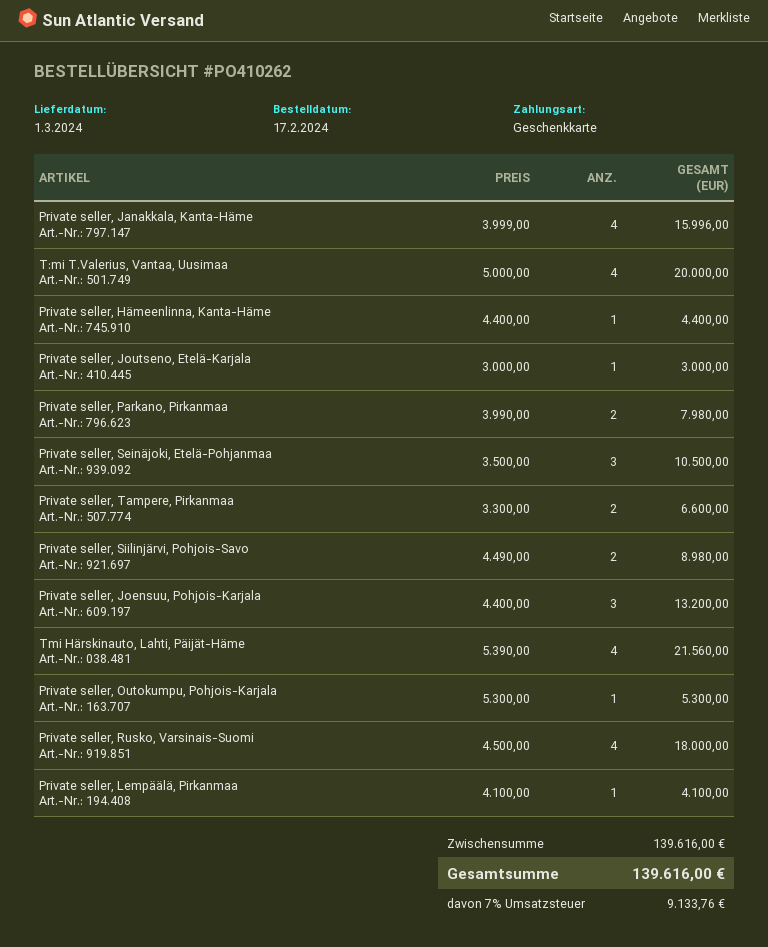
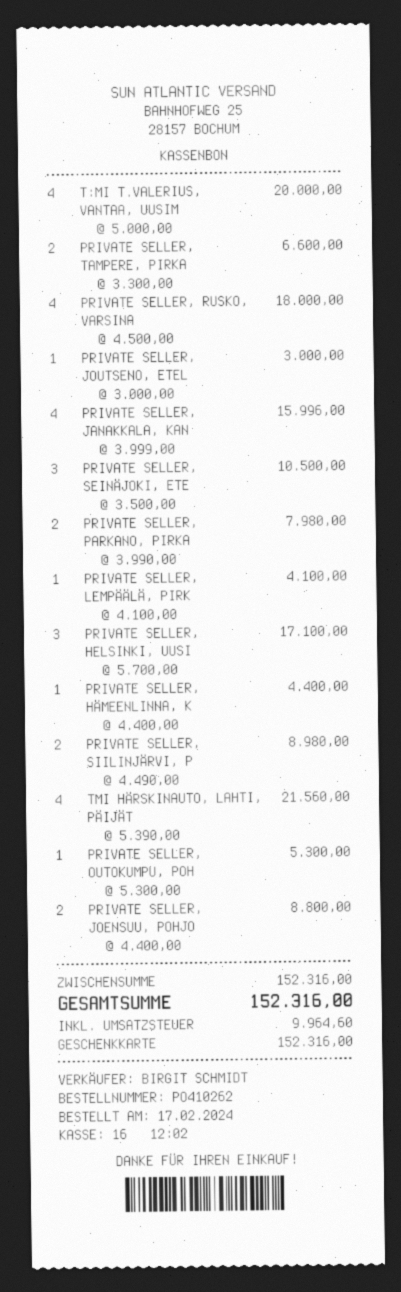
Private seller, Joensuu, Pohjois-Karjala: 3 x 4400.00 = 13200.00 -> 2 x 4400.00 = 8800.00
PRIVATE SELLER, HELSINKI, UUSI: none -> 3 x 5700.00 = 17100.00
subtotal: 139616.00 -> 152316.00
tax: 9133.76 -> 9964.60
total: 139616.00 -> 152316.00

